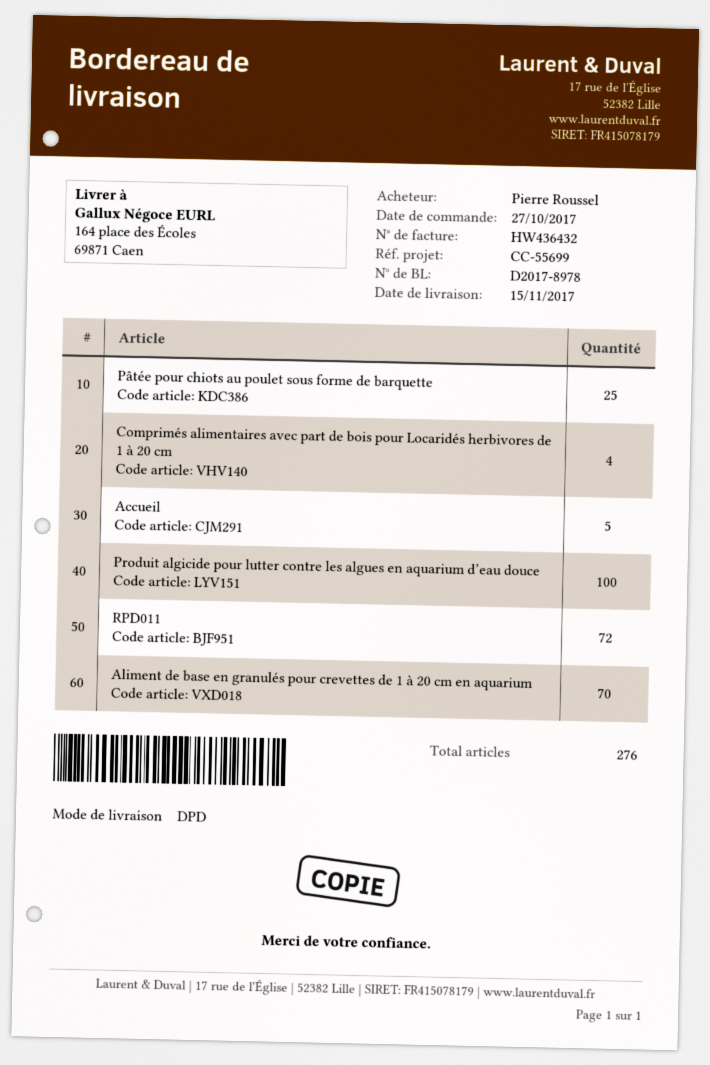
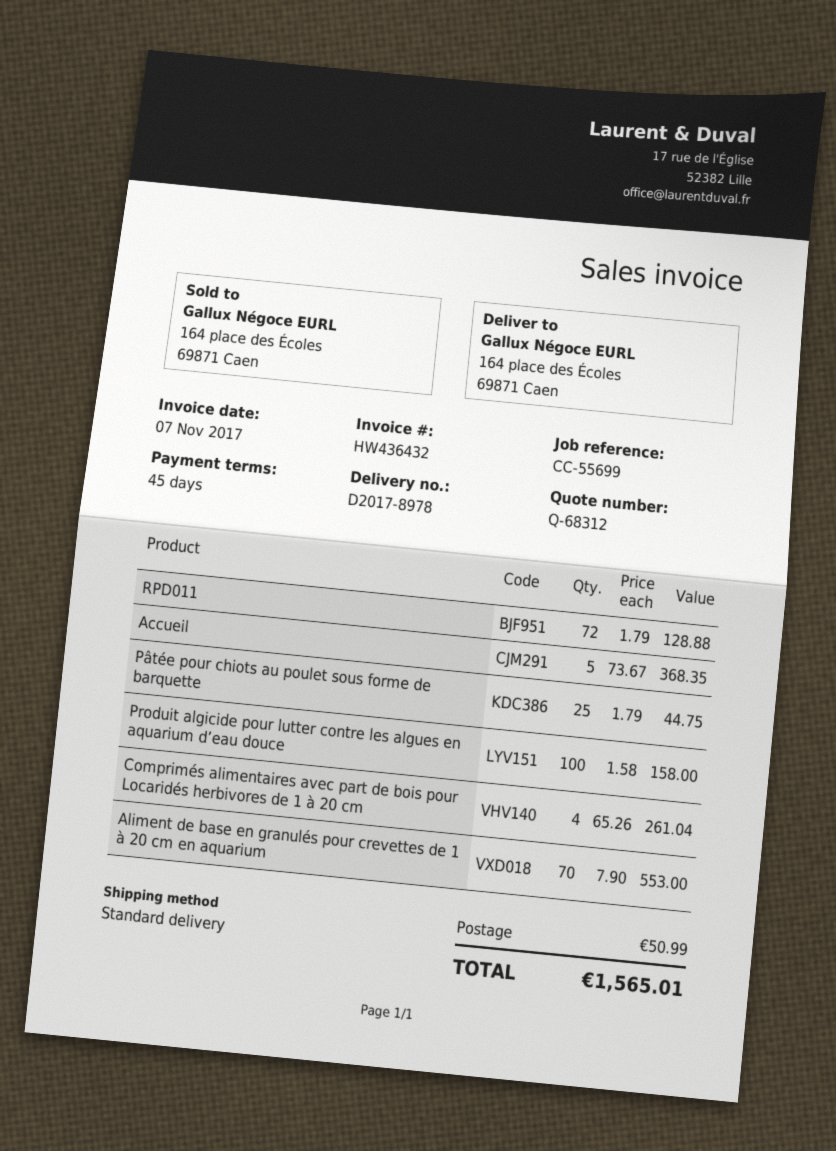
shipping method: DPD -> standard

